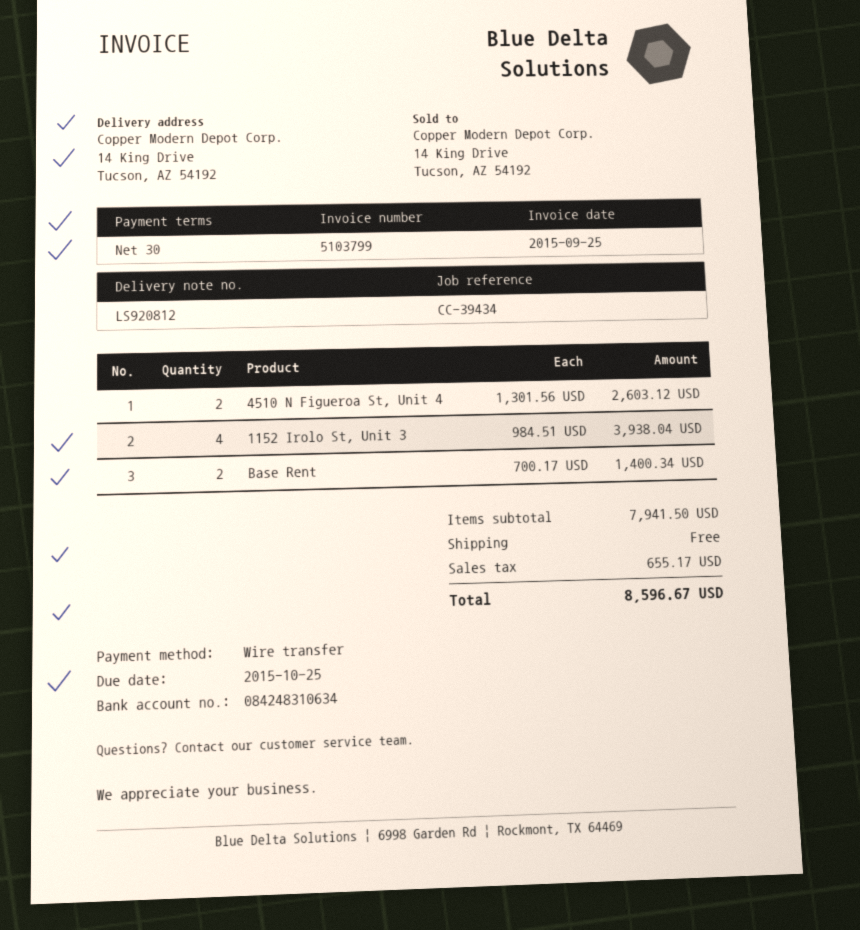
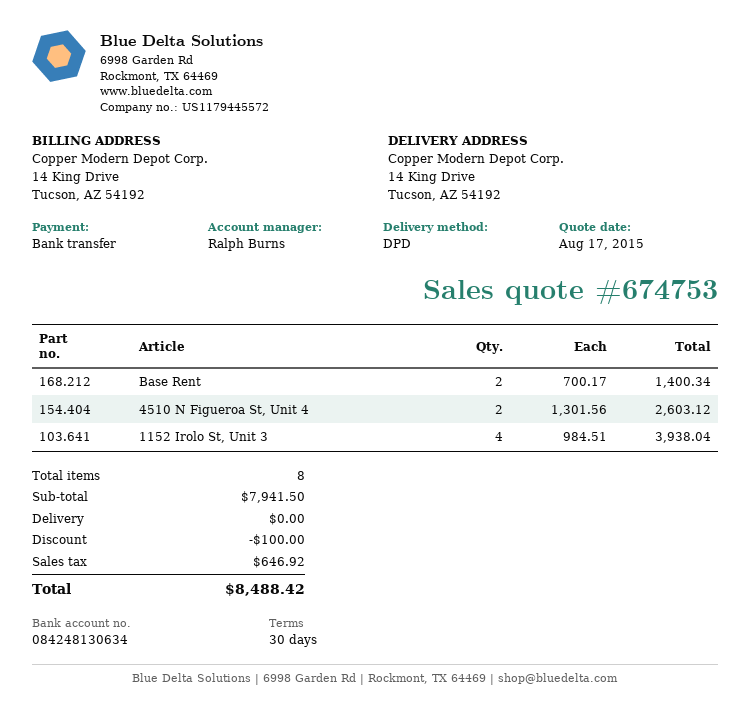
bank account: 084248310634 -> 084248130634
discount: none -> 100.00
tax: 655.17 -> 646.92
total: 8596.67 -> 8488.42

